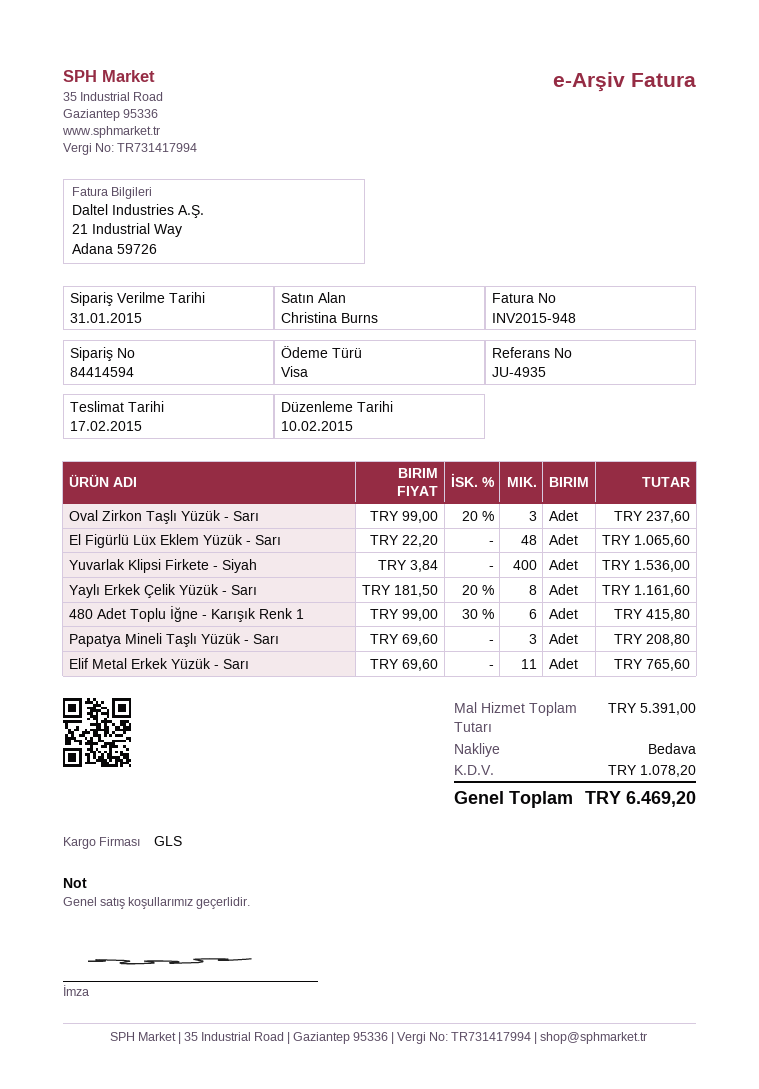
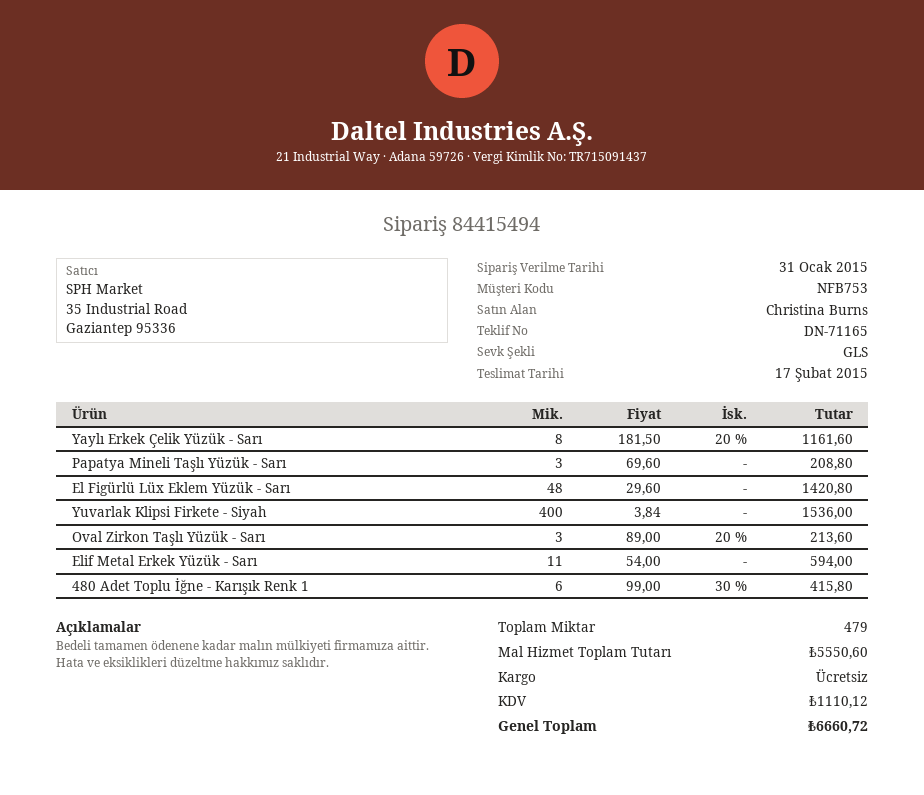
order number: 84414594 -> 84415494
Oval Zirkon Taşlı Yüzük - Sarı: 3 x 99.00 - 20% = 237.60 -> 3 x 89.00 - 20% = 213.60
El Figürlü Lüx Eklem Yüzük - Sarı: 48 x 22.20 = 1065.60 -> 48 x 29.60 = 1420.80
Elif Metal Erkek Yüzük - Sarı: 11 x 69.60 = 765.60 -> 11 x 54.00 = 594.00
subtotal: 5391.00 -> 5550.60
tax: 1078.20 -> 1110.12
total: 6469.20 -> 6660.72

